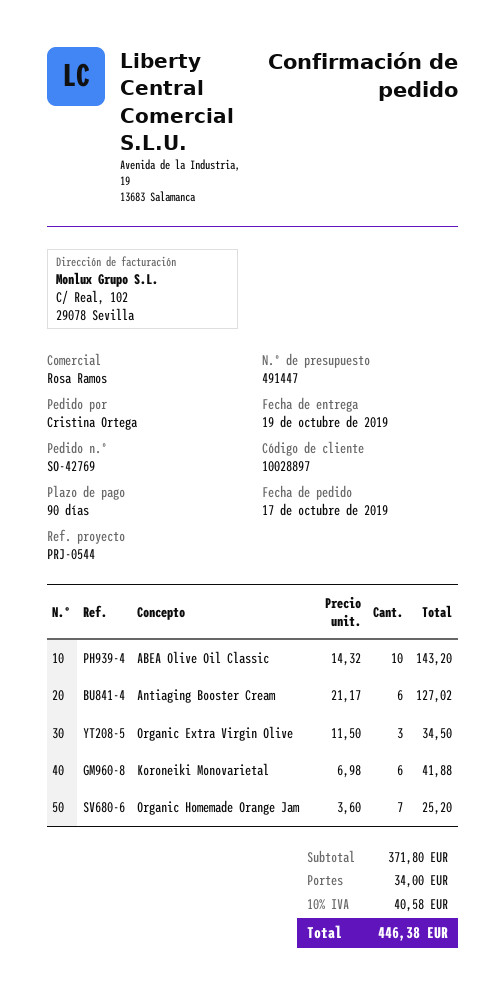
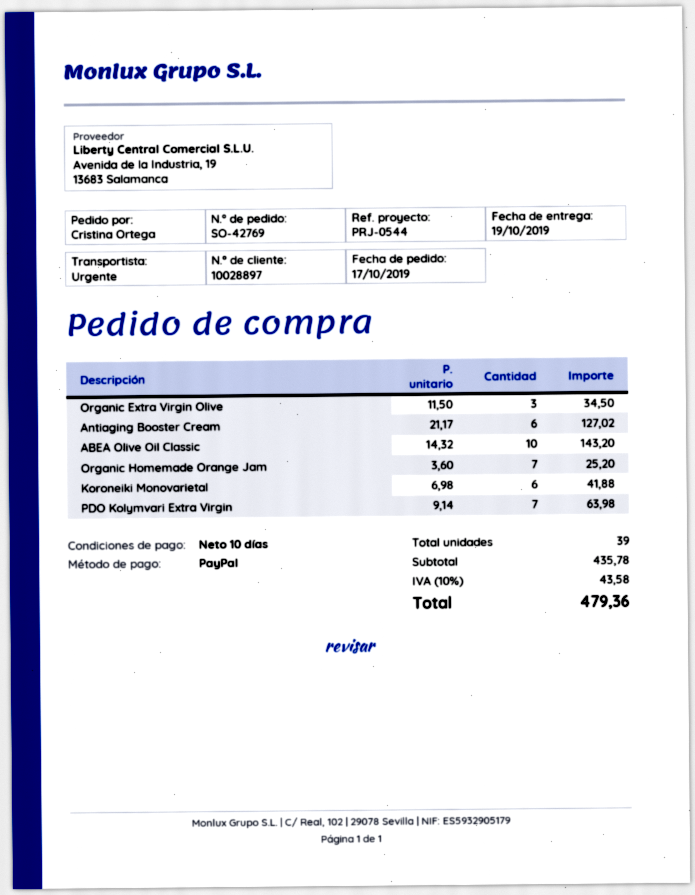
payment terms: 90 days -> 10 days
PDO Kolymvari Extra Virgin: none -> 7 x 9.14 = 63.98
subtotal: 371.80 -> 435.78
shipping: 34.00 -> none
tax: 10% = 40.58 -> 10% = 43.58
total: 446.38 -> 479.36

